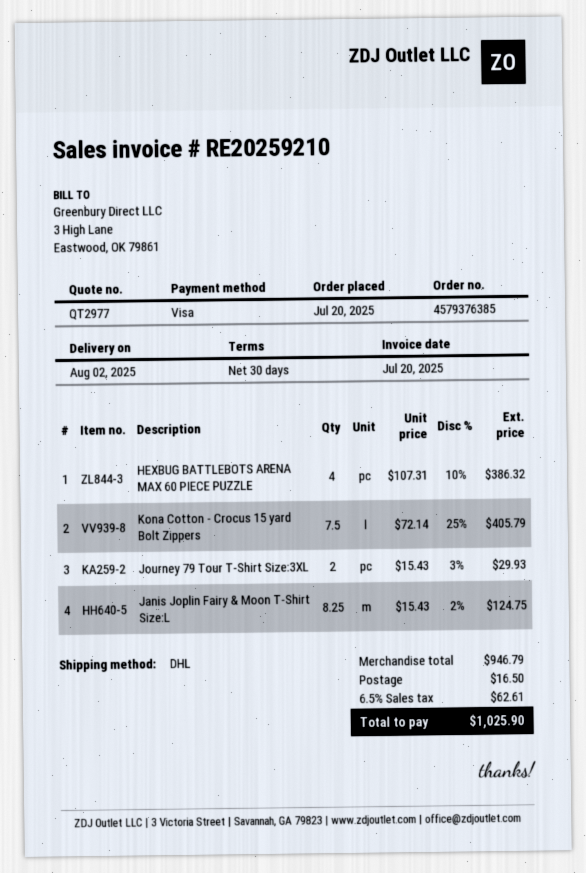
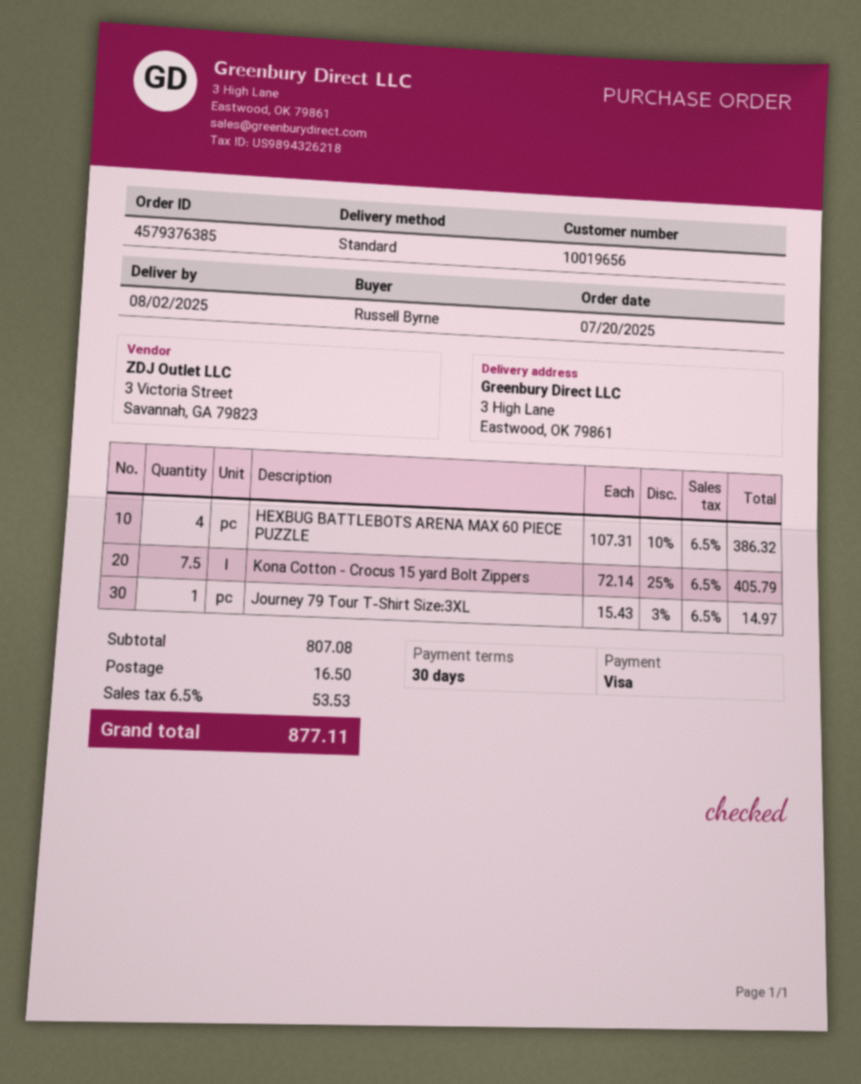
shipping method: DHL -> standard
Journey 79 Tour T-Shirt Size:3XL: 2 x 15.43 - 3% = 29.93 -> 1 x 15.43 - 3% = 14.97
Janis Joplin Fairy & Moon T-Shirt Size:L: 8.25 x 15.43 - 2% = 124.75 -> none
subtotal: 946.79 -> 807.08
tax: 6.5% = 62.61 -> 6.5% = 53.53
total: 1025.90 -> 877.11

